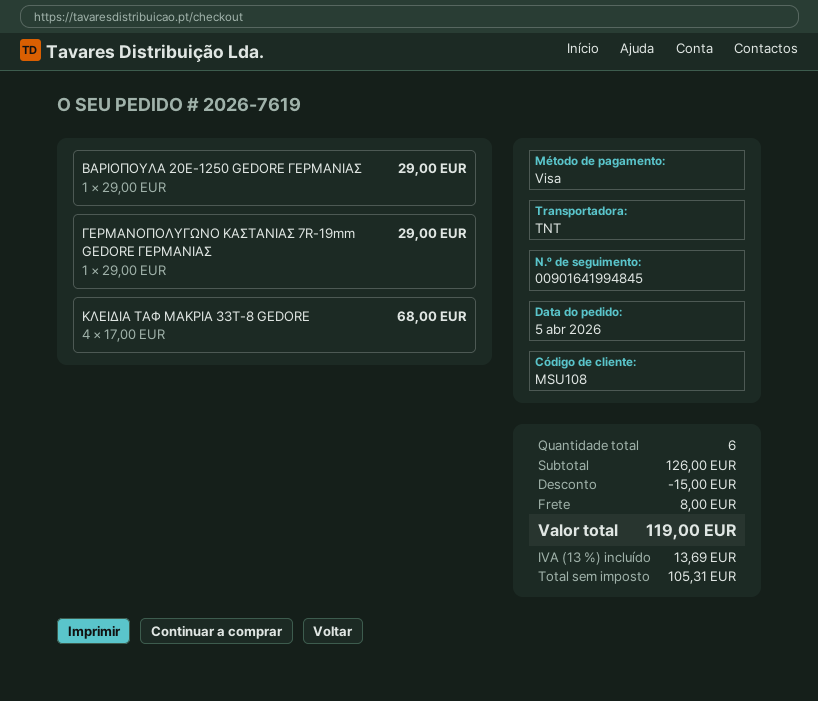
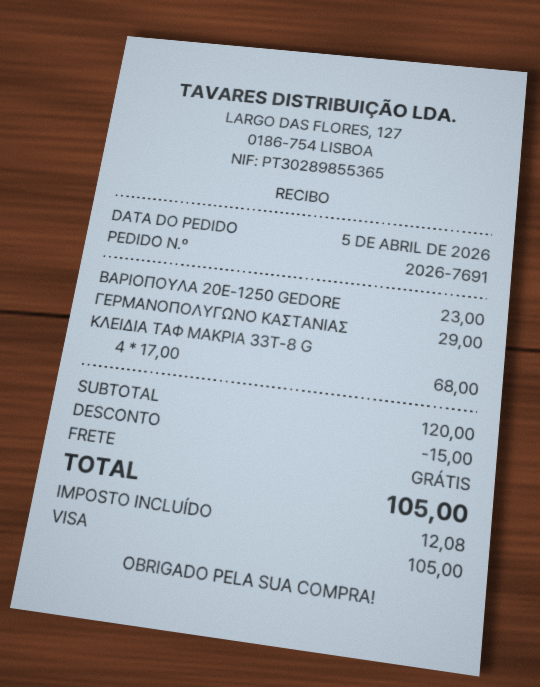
order number: 2026-7619 -> 2026-7691
ΒΑΡΙΟΠΟΥΛΑ 20E-1250 GEDORE ΓΕΡΜΑΝΙΑΣ: 1 x 29.00 = 29.00 -> 1 x 23.00 = 23.00
subtotal: 126.00 -> 120.00
shipping: 8.00 -> 0.00
tax: 13.69 -> 12.08
total: 119.00 -> 105.00

